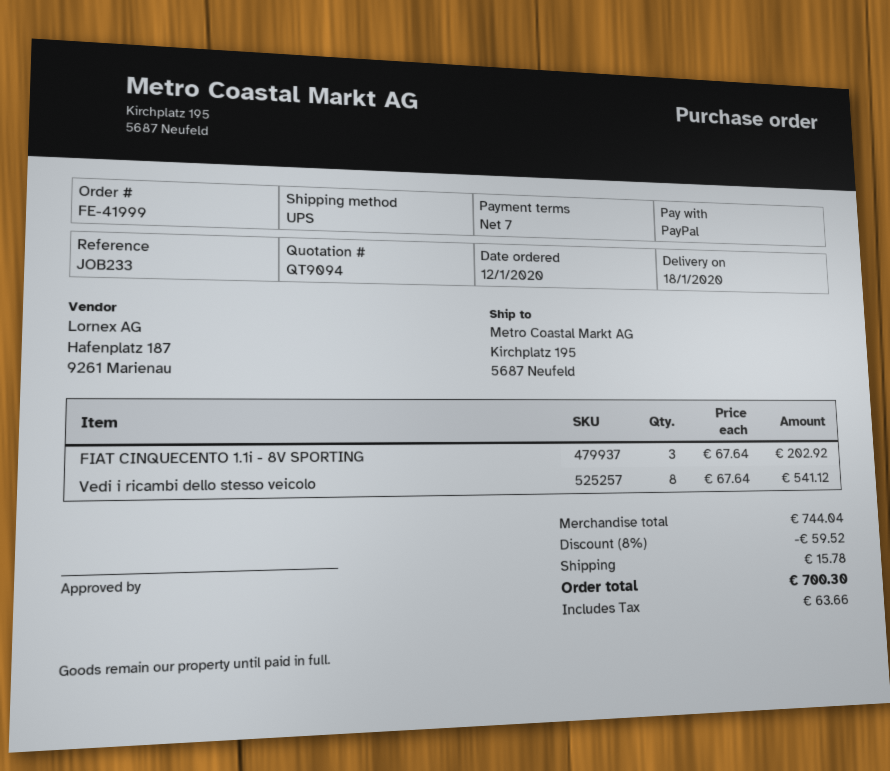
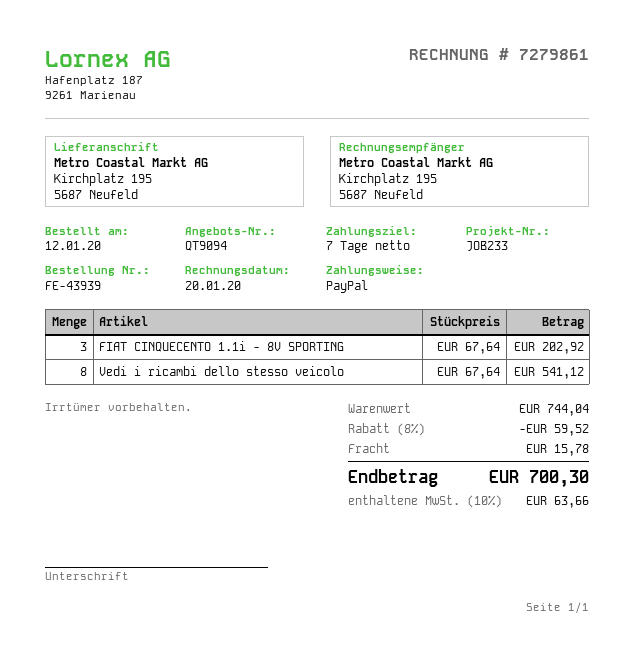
order number: FE-41999 -> FE-43939

